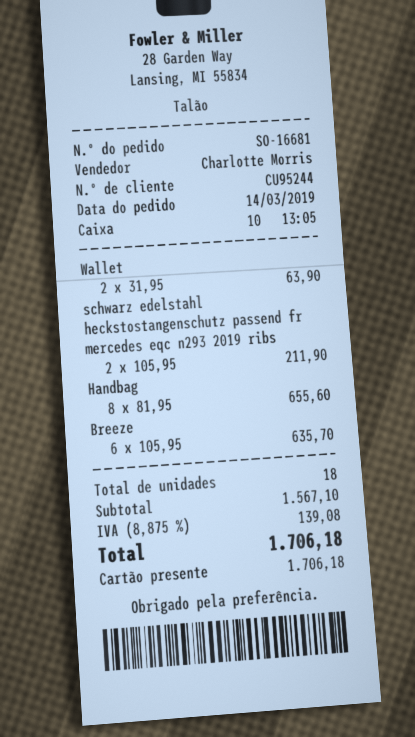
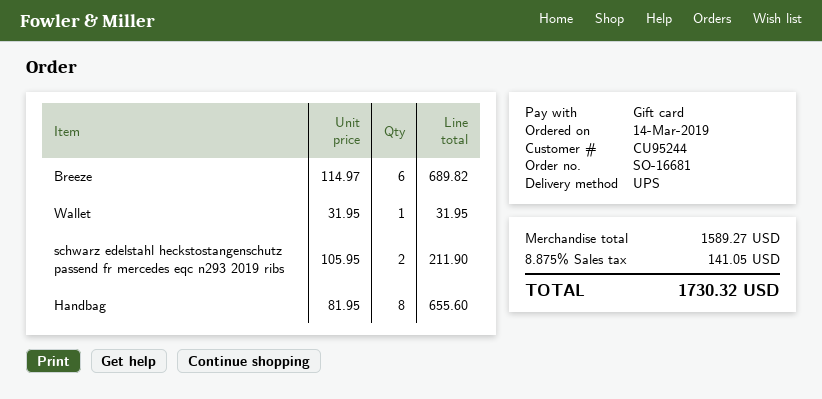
Wallet: 2 x 31.95 = 63.90 -> 1 x 31.95 = 31.95
Breeze: 6 x 105.95 = 635.70 -> 6 x 114.97 = 689.82
subtotal: 1567.10 -> 1589.27
tax: 8.875% = 139.08 -> 8.875% = 141.05
total: 1706.18 -> 1730.32

